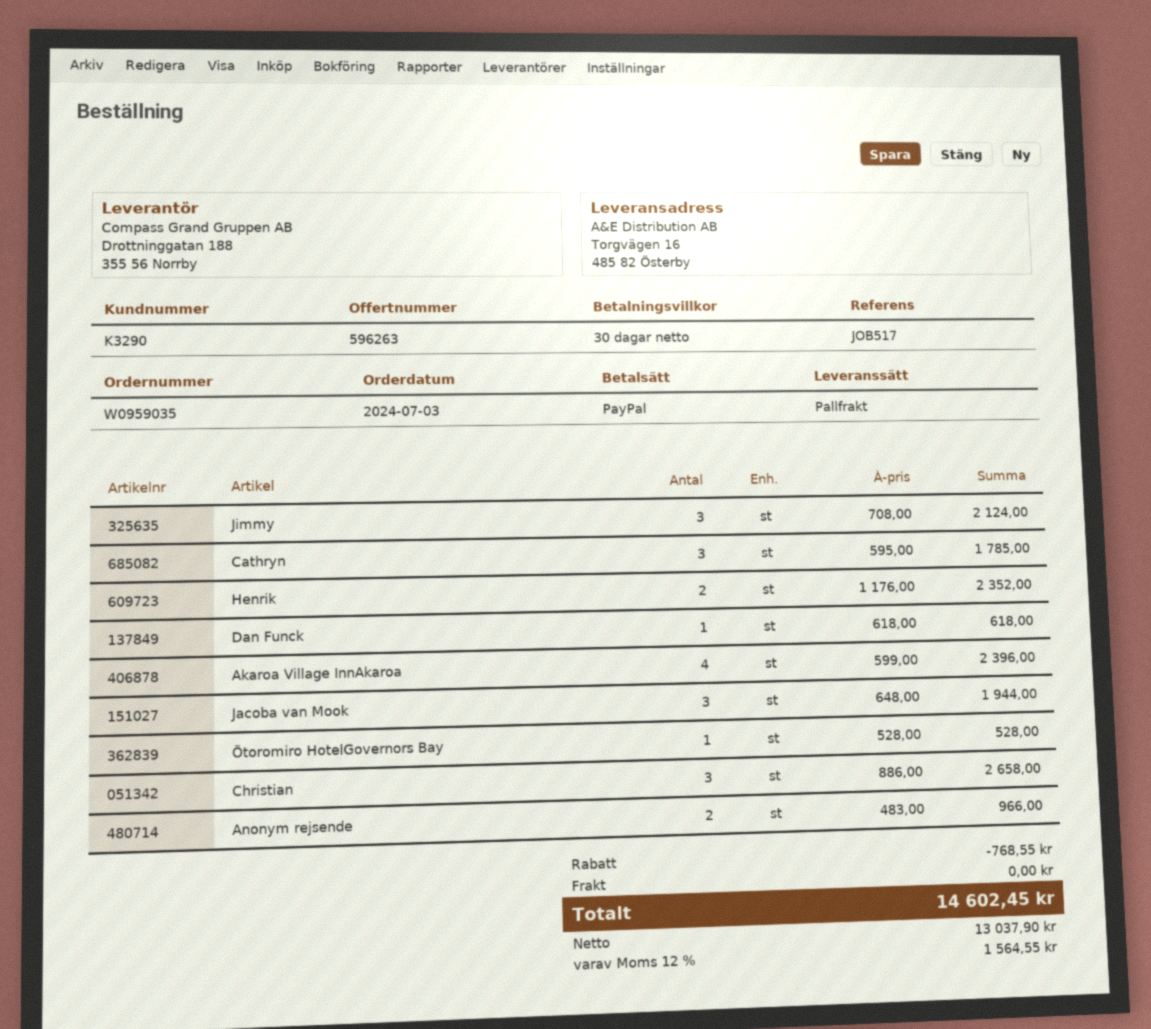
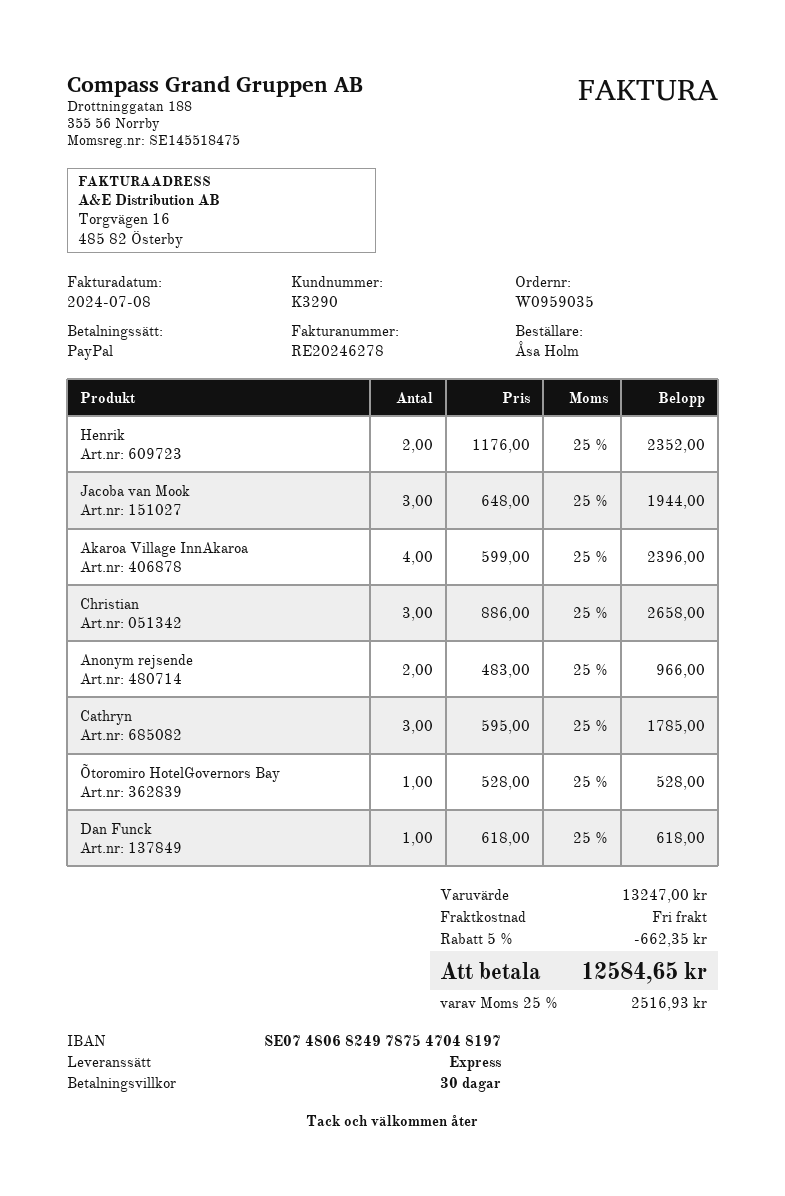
shipping method: pallet freight -> express
Jimmy: 3 x 708.00 = 2124.00 -> none
discount: 768.55 -> 662.35
tax: 12% = 1564.55 -> 25% = 2516.93
total: 14602.45 -> 12584.65

